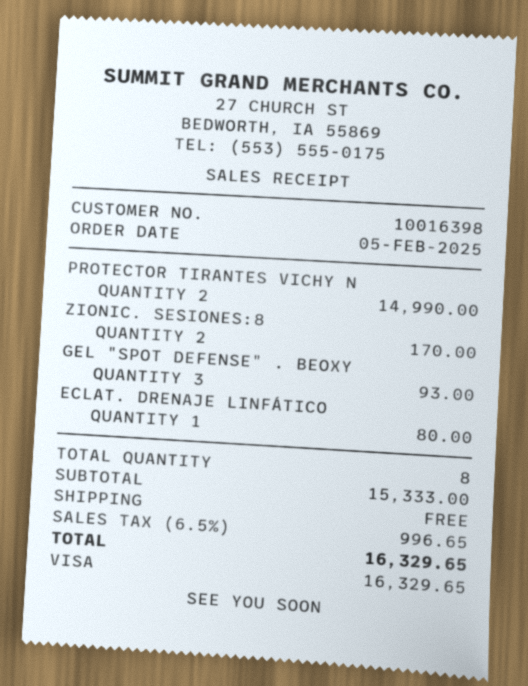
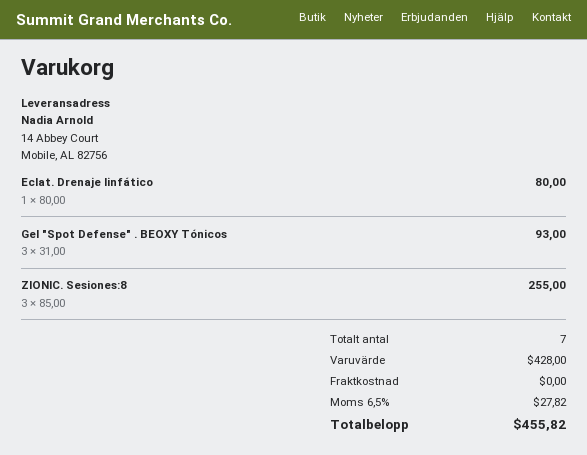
PROTECTOR TIRANTES VICHY N: 2 for 14990.00 -> none
ZIONIC. SESIONES:8: 2 for 170.00 -> 3 for 255.00
total quantity: 8 -> 7
subtotal: 15333.00 -> 428.00
tax: 6.5% = 996.65 -> 6.5% = 27.82
total: 16329.65 -> 455.82

